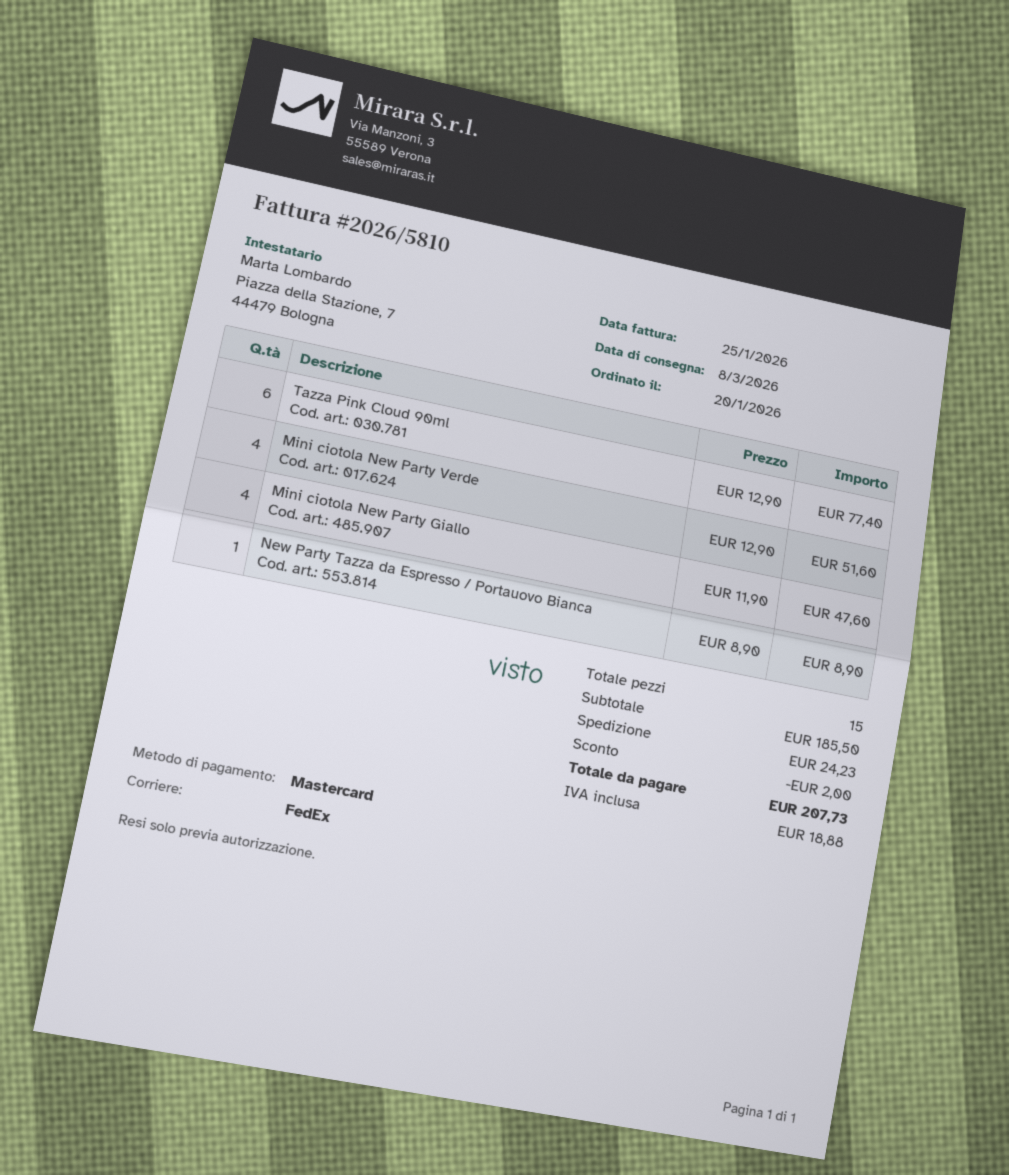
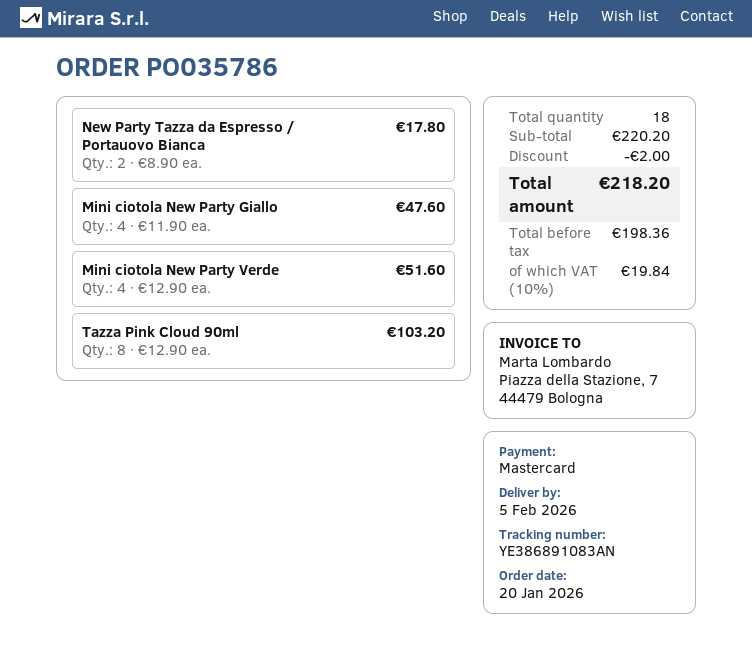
delivery date: 2026-03-08 -> 2026-02-05
Tazza Pink Cloud 90ml: 6 x 12.90 = 77.40 -> 8 x 12.90 = 103.20
New Party Tazza da Espresso / Portauovo Bianca: 1 x 8.90 = 8.90 -> 2 x 8.90 = 17.80
total quantity: 15 -> 18
subtotal: 185.50 -> 220.20
shipping: 24.23 -> none
tax: 18.88 -> 19.84
total: 207.73 -> 218.20

